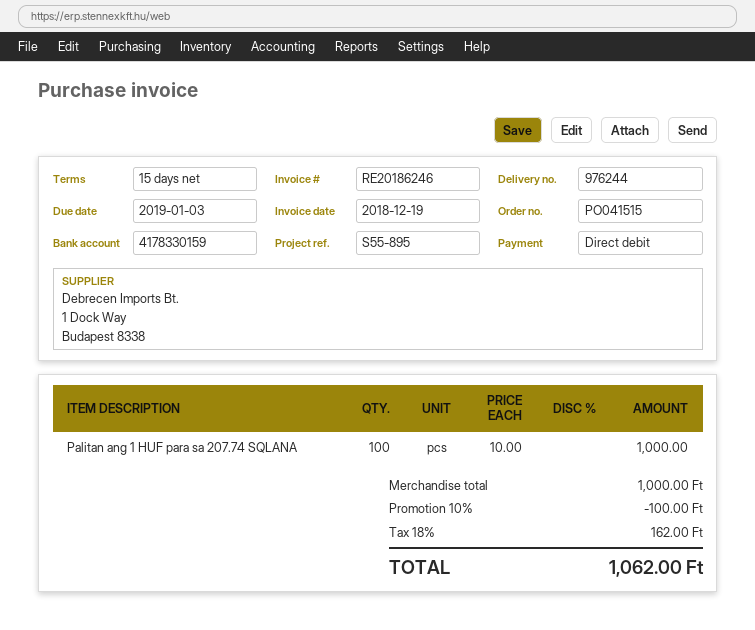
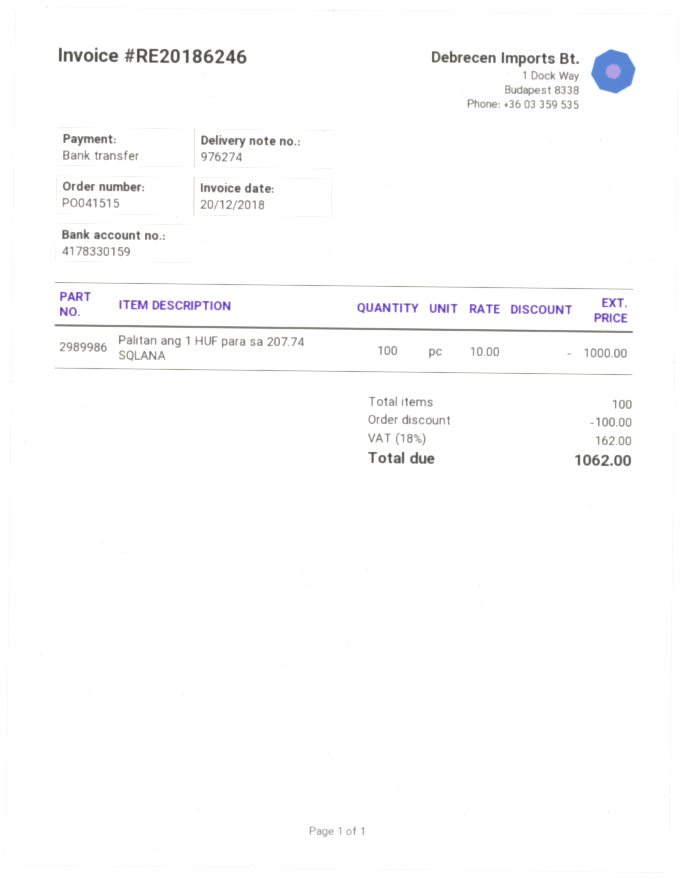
delivery note number: 976244 -> 976274
invoice date: 2018-12-19 -> 2018-12-20
payment method: direct debit -> bank transfer

